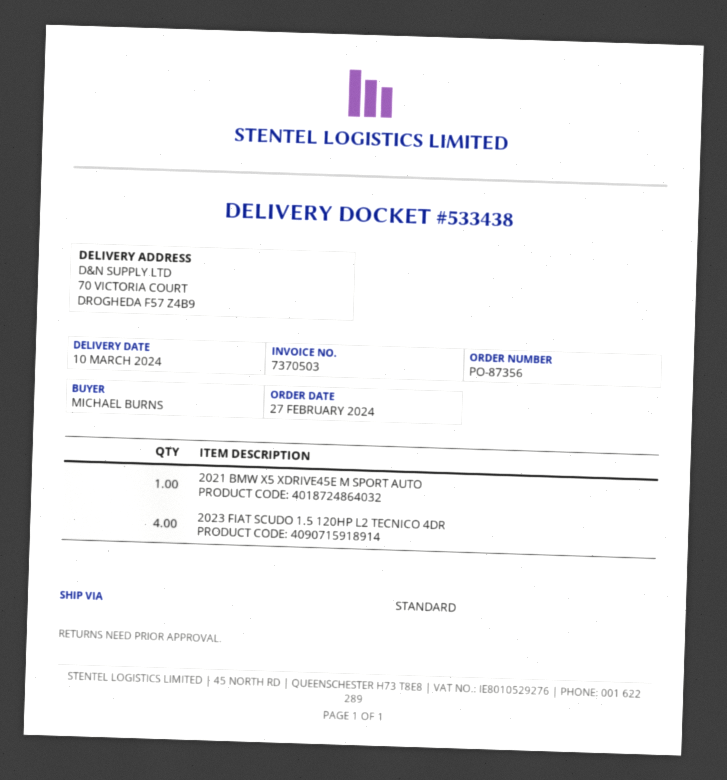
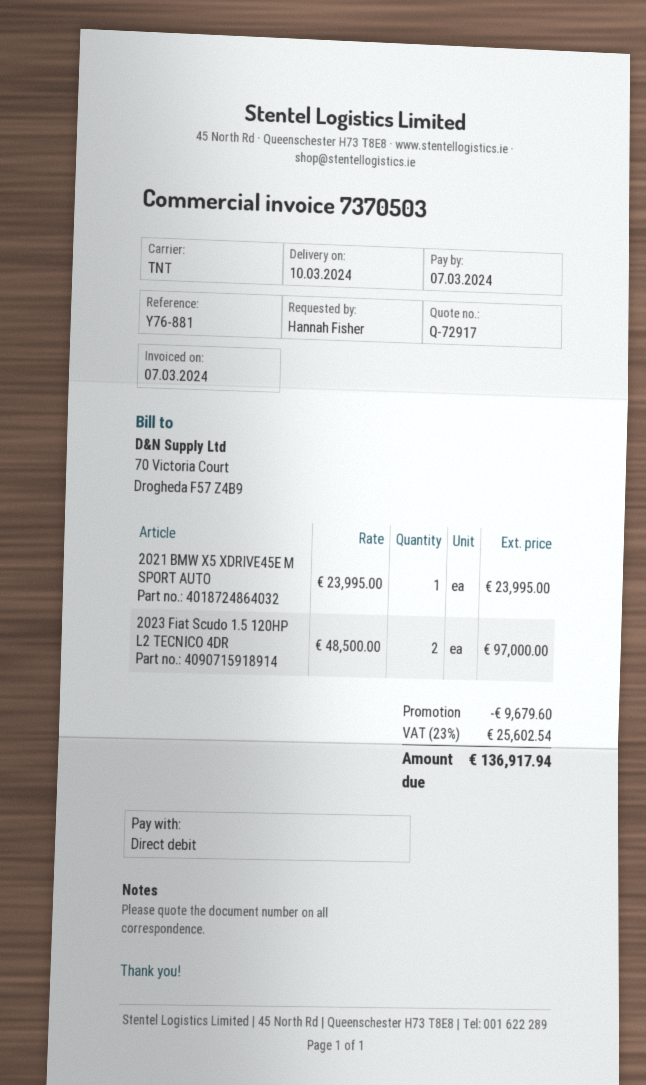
ordered by: MICHAEL BURNS -> Hannah Fisher
shipping method: standard -> TNT
2023 FIAT SCUDO 1.5 120HP L2 TECNICO 4DR: 4 -> 2

